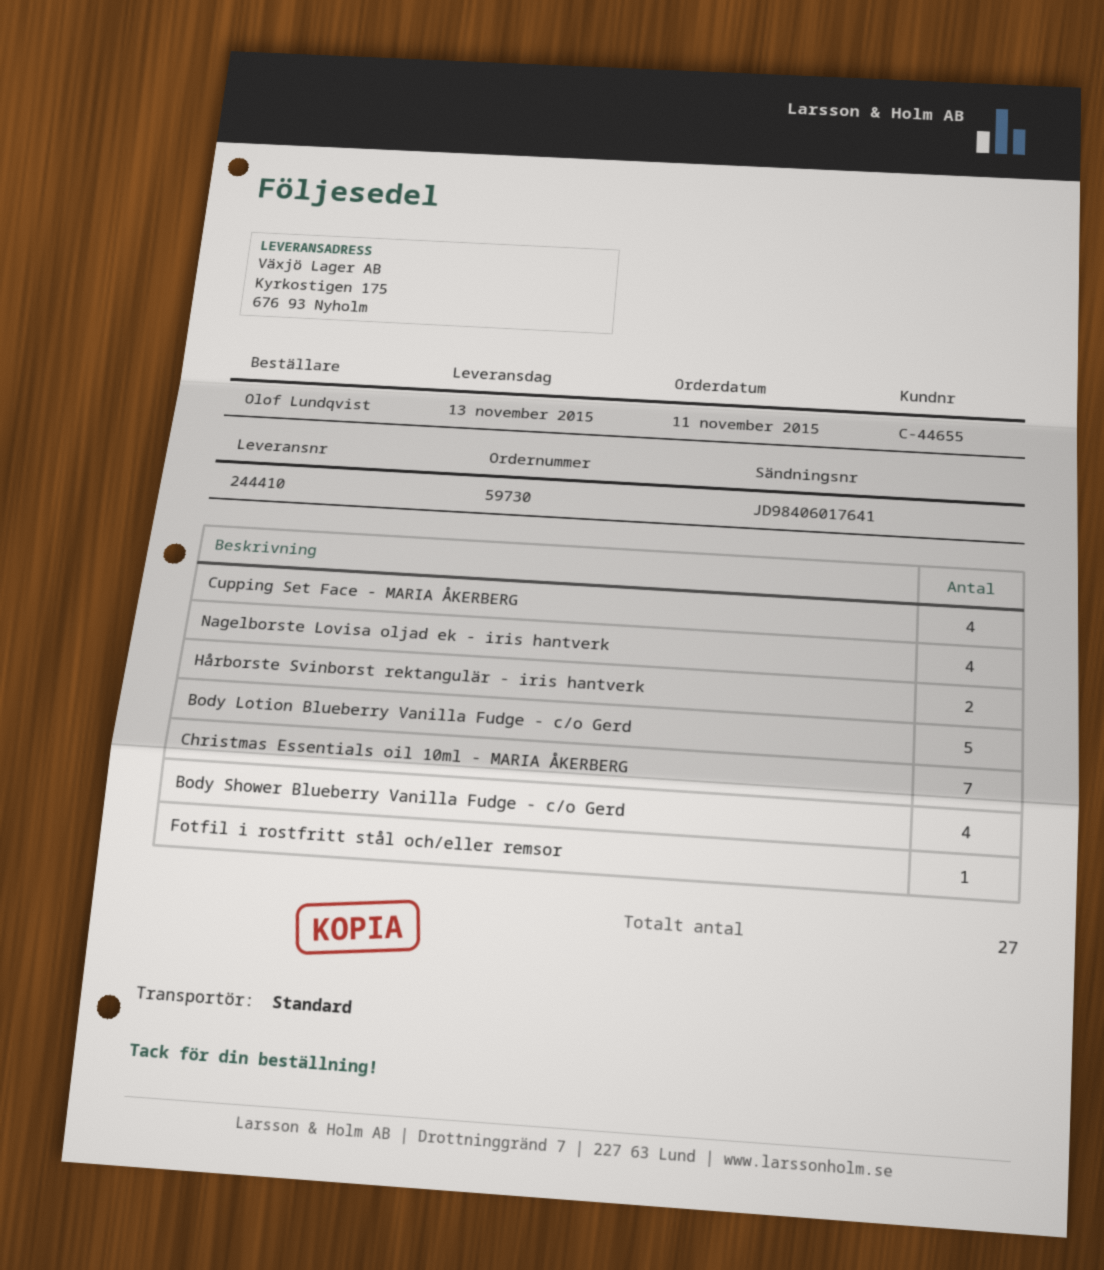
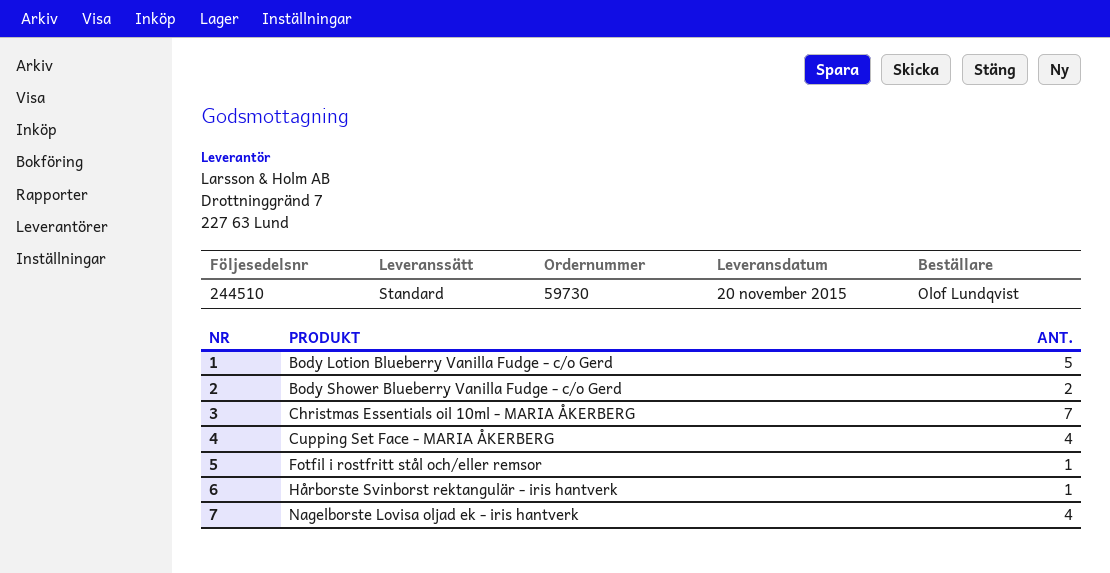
delivery note number: 244410 -> 244510
delivery date: 2015-11-13 -> 2015-11-20
Hårborste Svinborst rektangulär - iris hantverk: 2 -> 1
Body Shower Blueberry Vanilla Fudge - c/o Gerd: 4 -> 2

